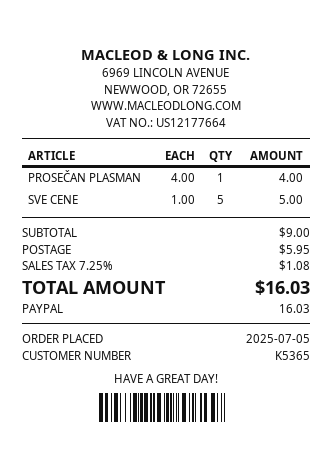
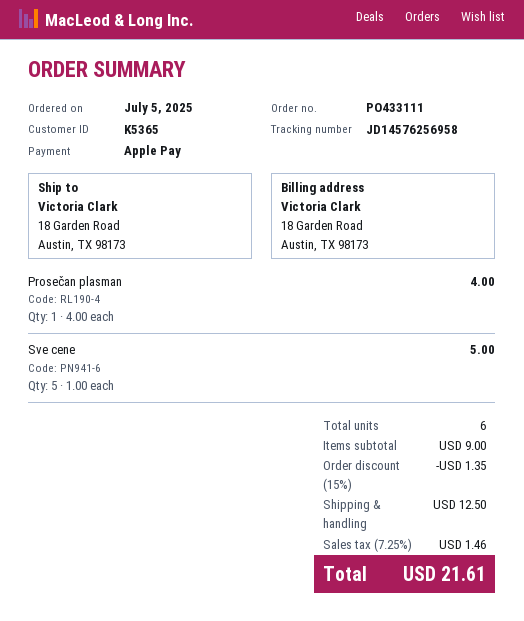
payment method: PayPal -> Apple Pay
discount: none -> 15% = 1.35
shipping: 5.95 -> 12.50
tax: 7.25% = 1.08 -> 7.25% = 1.46
total: 16.03 -> 21.61

